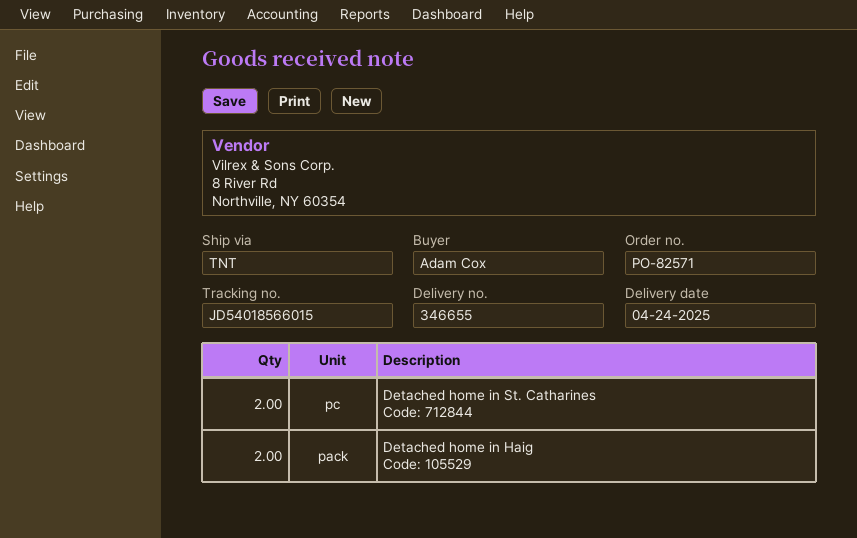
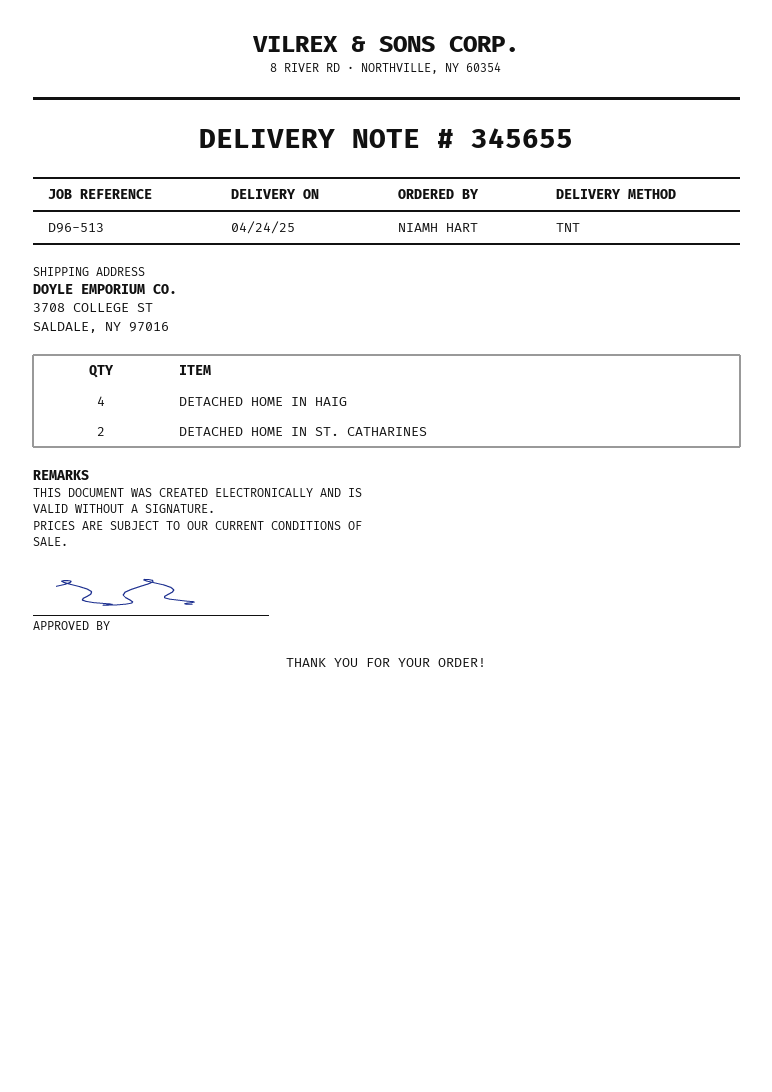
delivery note number: 346655 -> 345655
ordered by: Adam Cox -> NIAMH HART
Detached home in Haig: 2 -> 4

